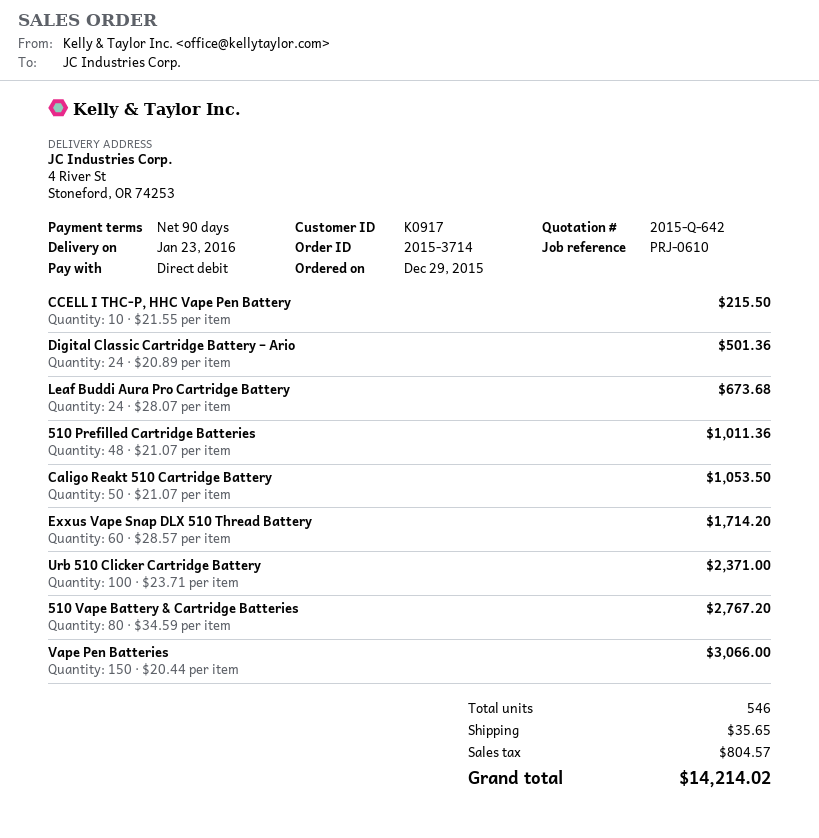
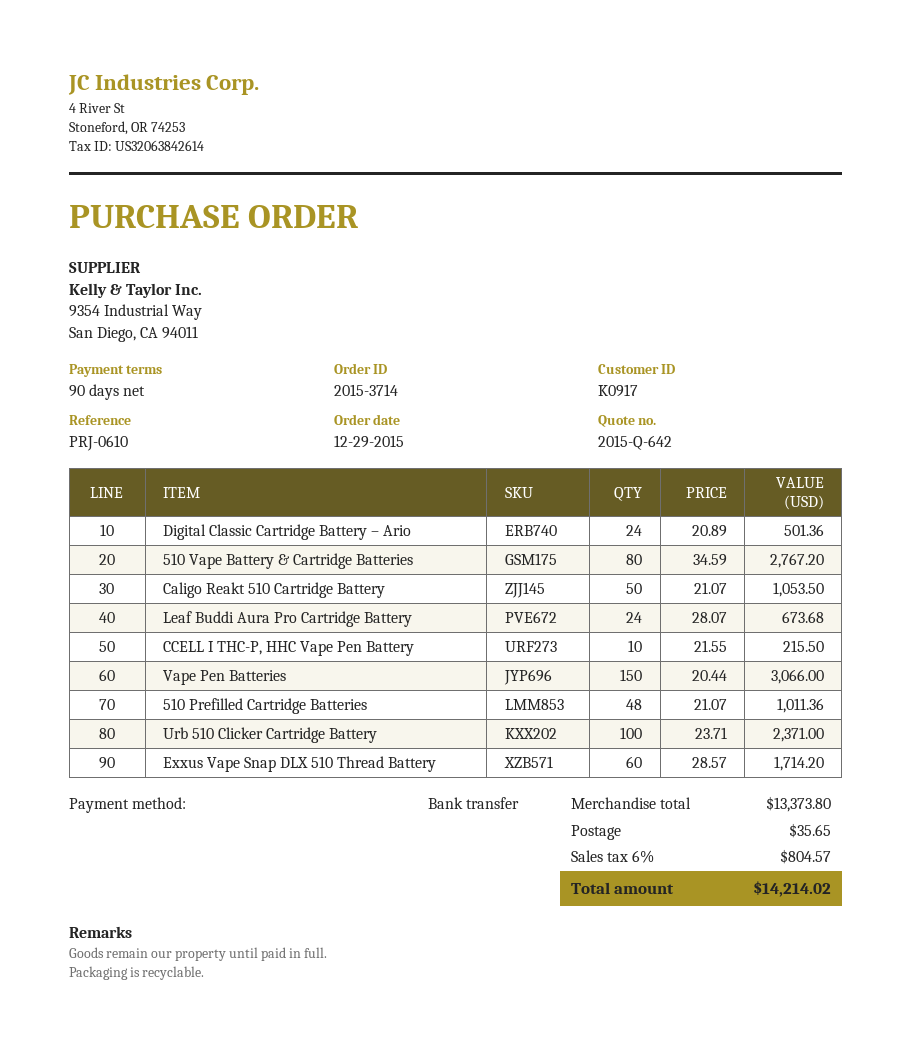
payment method: direct debit -> bank transfer

